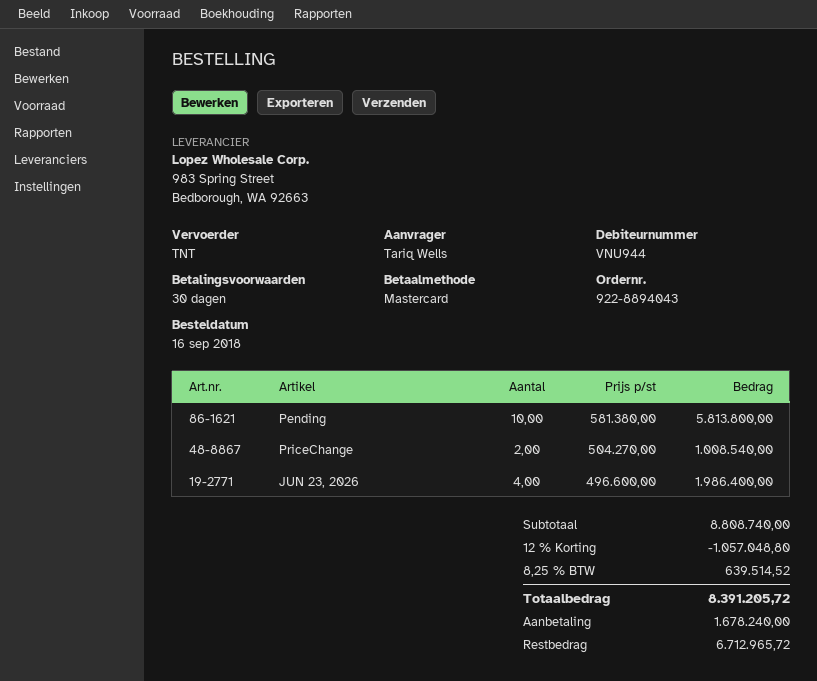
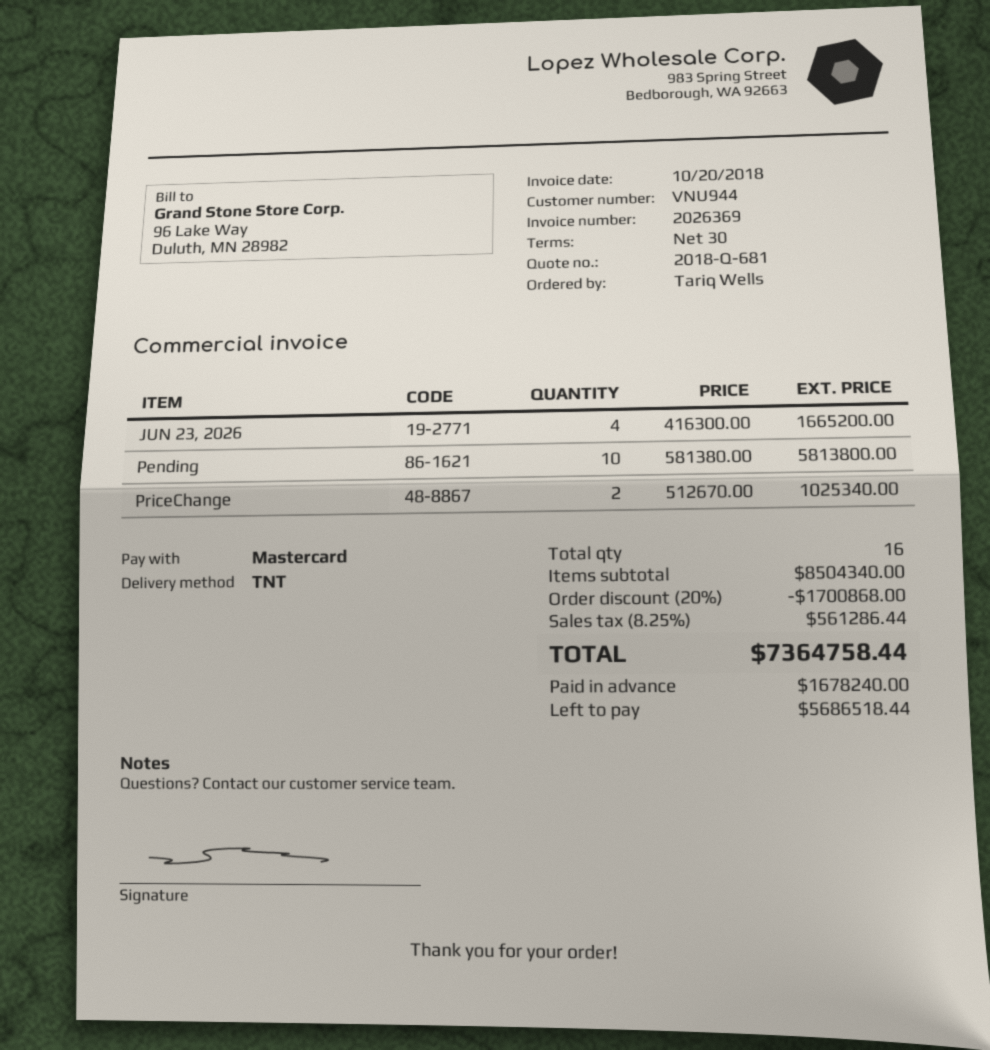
PriceChange: 2 x 504270.00 = 1008540.00 -> 2 x 512670.00 = 1025340.00
JUN 23, 2026: 4 x 496600.00 = 1986400.00 -> 4 x 416300.00 = 1665200.00
subtotal: 8808740.00 -> 8504340.00
discount: 12% = 1057048.80 -> 20% = 1700868.00
tax: 8.25% = 639514.52 -> 8.25% = 561286.44
total: 8391205.72 -> 7364758.44
balance: 6712965.72 -> 5686518.44

